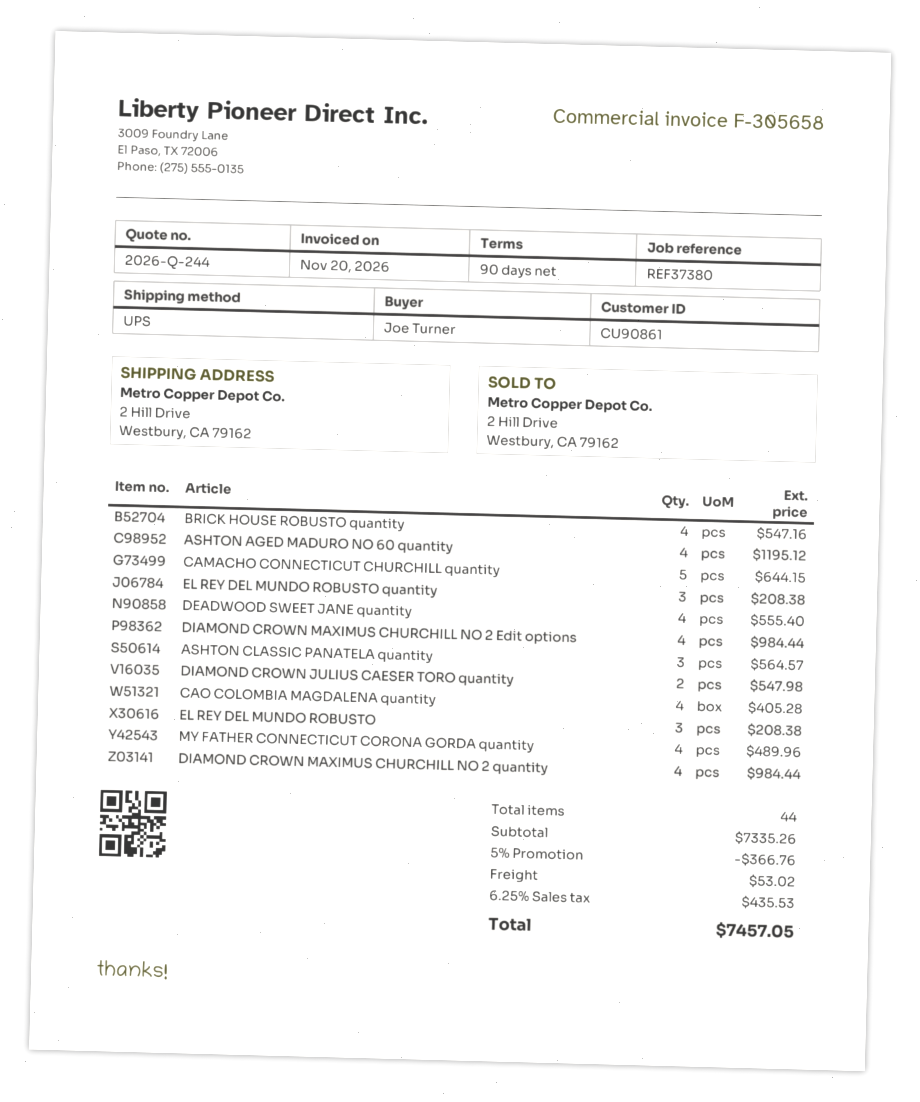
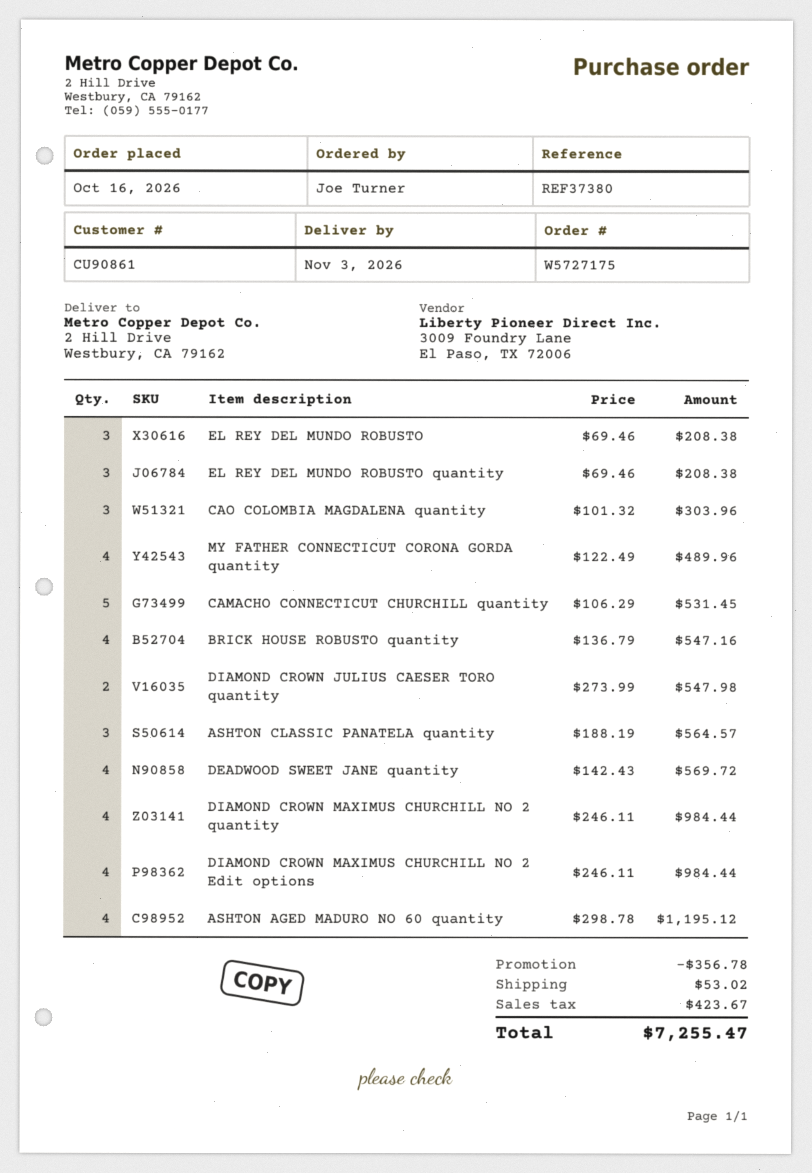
CAMACHO CONNECTICUT CHURCHILL quantity: 5 for 644.15 -> 5 for 531.45
DEADWOOD SWEET JANE quantity: 4 for 555.40 -> 4 for 569.72
CAO COLOMBIA MAGDALENA quantity: 4 for 405.28 -> 3 for 303.96
discount: 366.76 -> 356.78
tax: 435.53 -> 423.67
total: 7457.05 -> 7255.47

